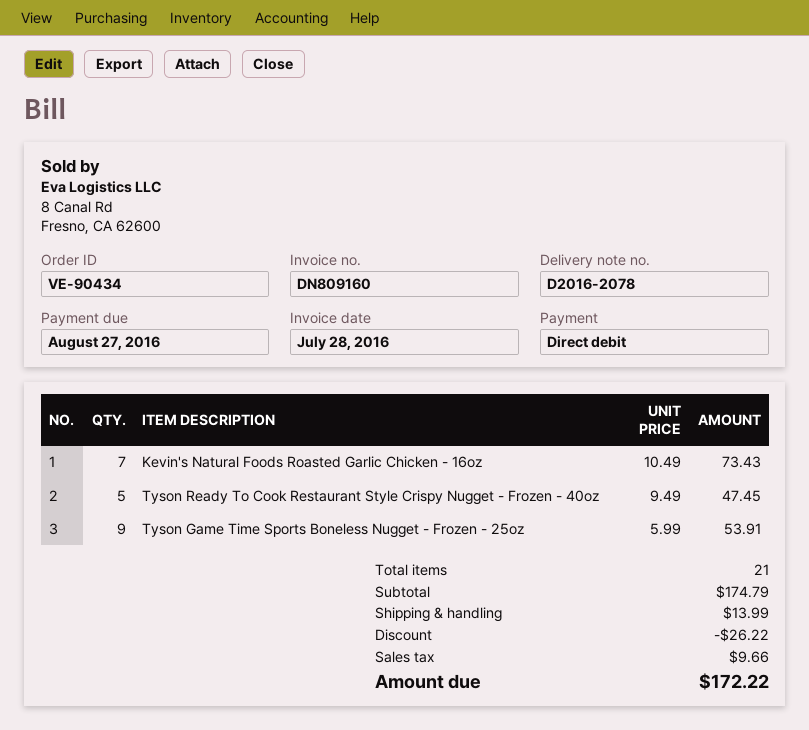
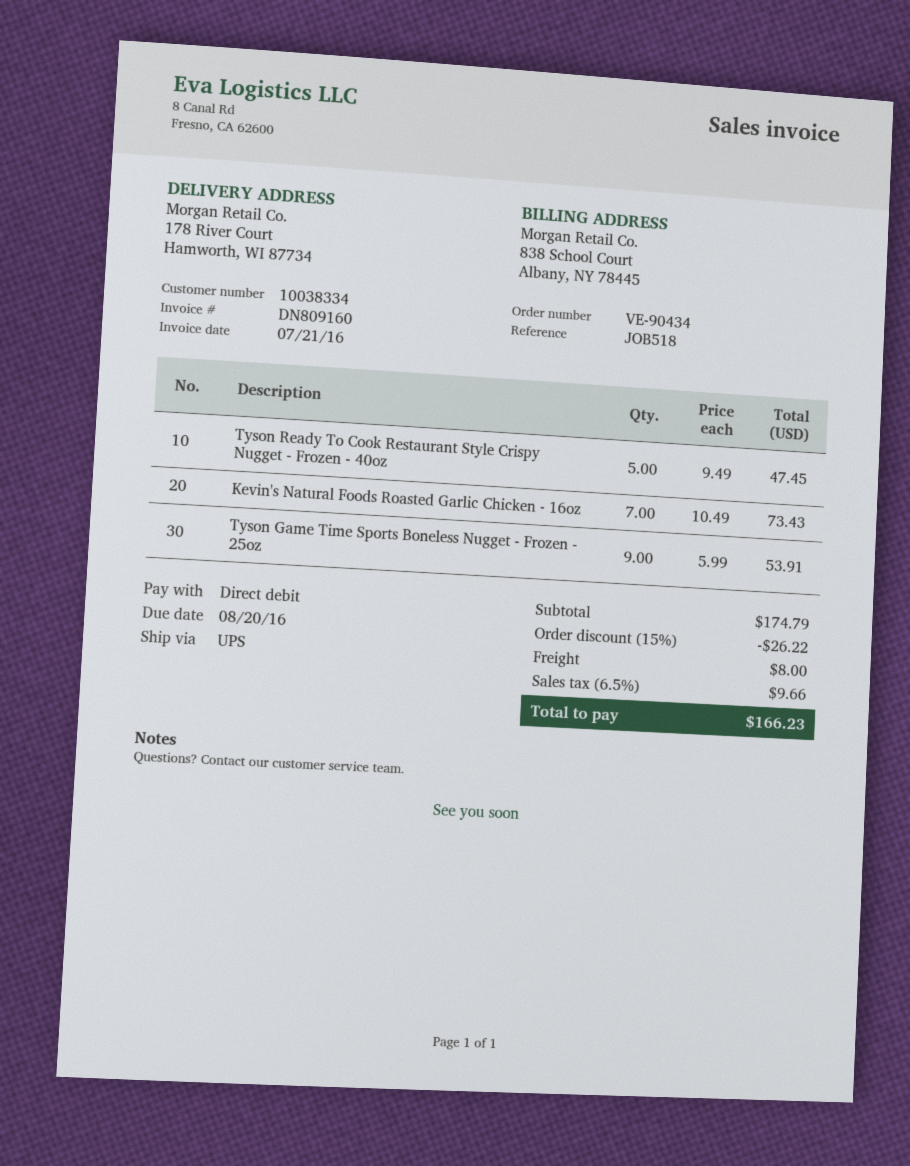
invoice date: 2016-07-28 -> 2016-07-21
due date: 2016-08-27 -> 2016-08-20
shipping: 13.99 -> 8.00
total: 172.22 -> 166.23

